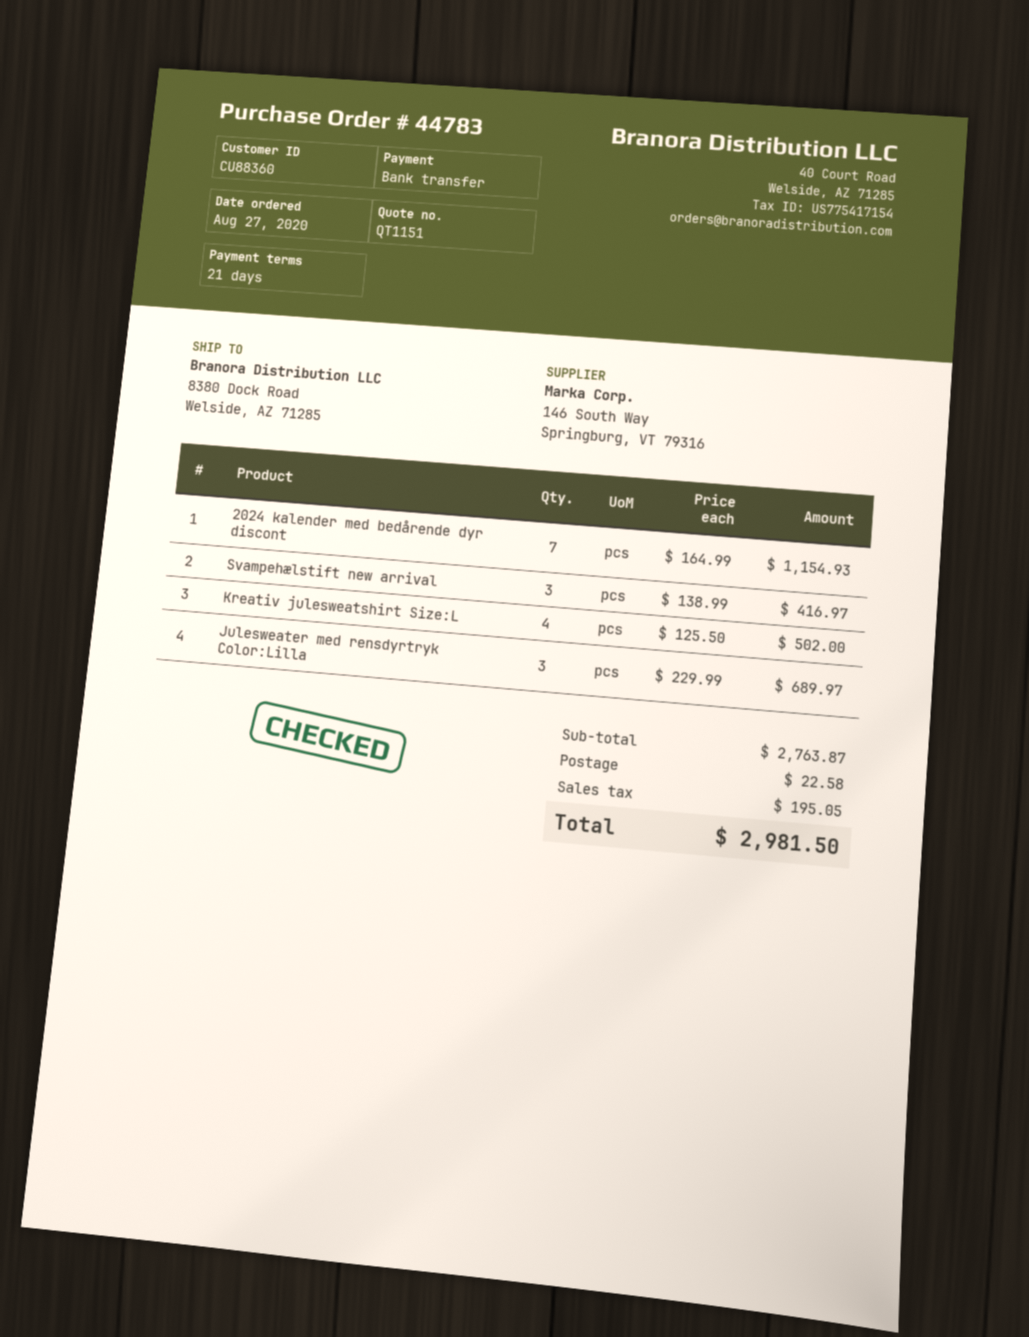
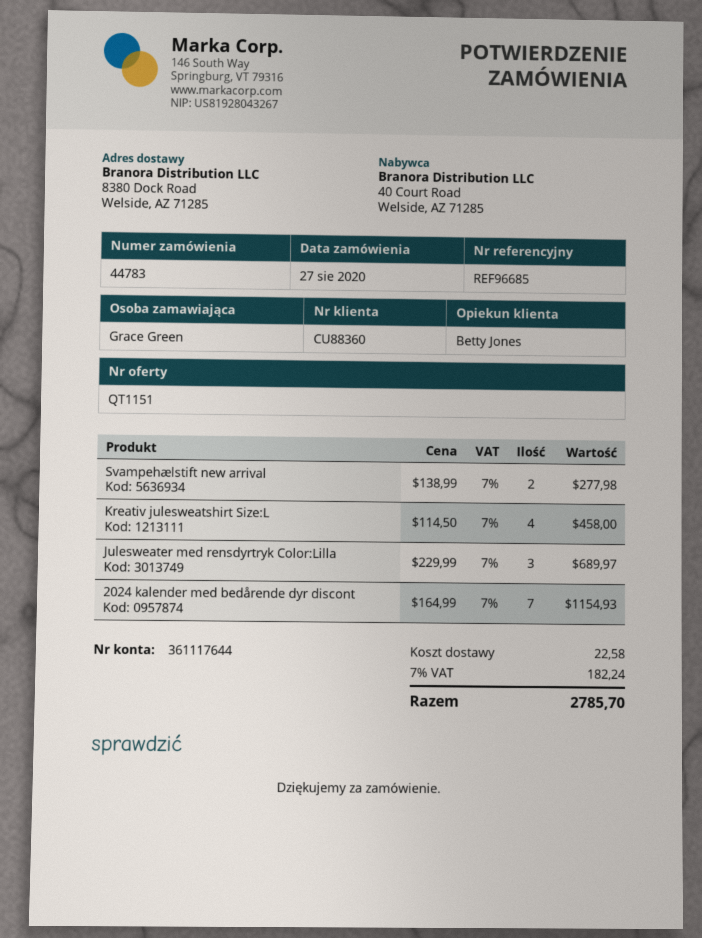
Svampehælstift new arrival: 3 x 138.99 = 416.97 -> 2 x 138.99 = 277.98
Kreativ julesweatshirt Size:L: 4 x 125.50 = 502.00 -> 4 x 114.50 = 458.00
tax: 195.05 -> 182.24
total: 2981.50 -> 2785.70

